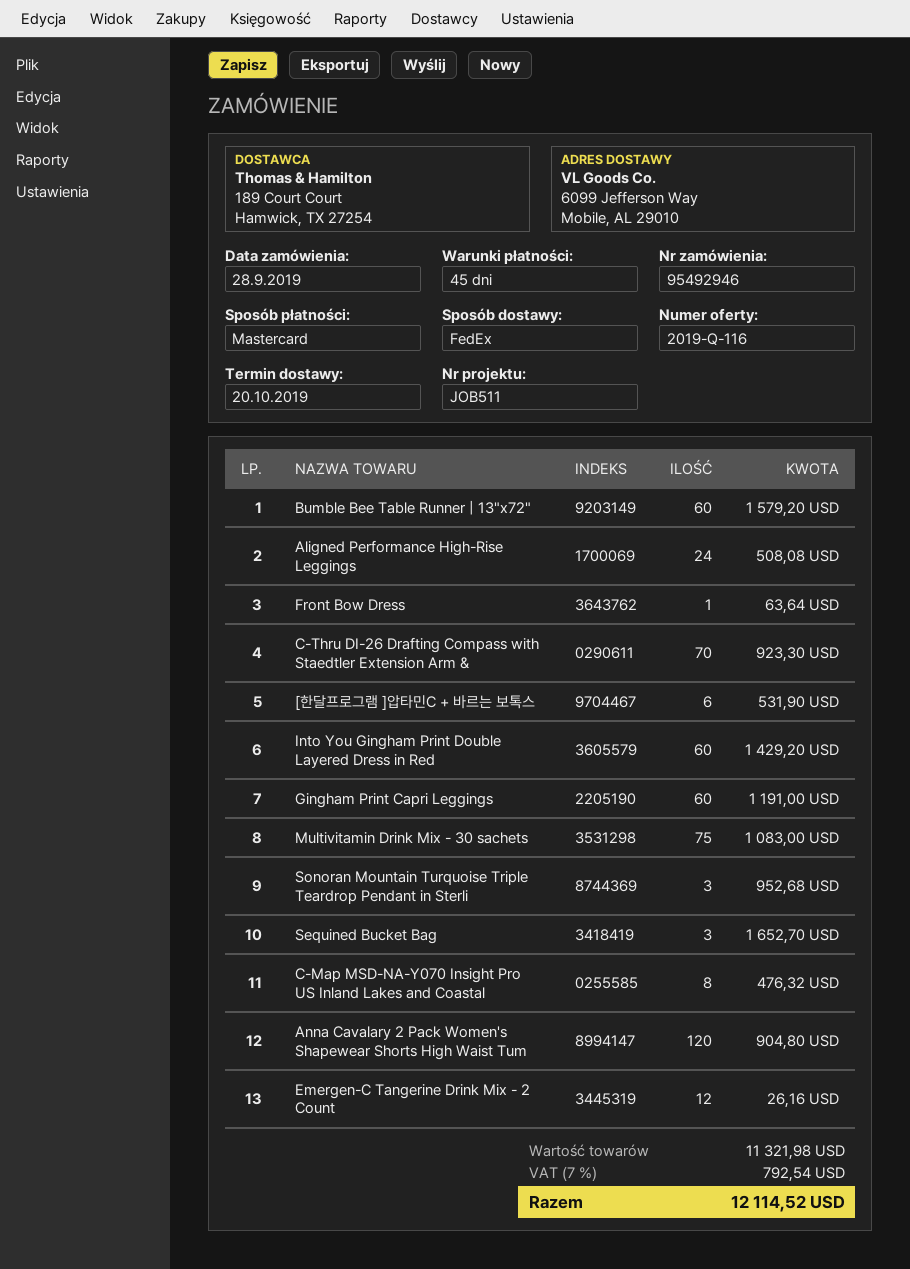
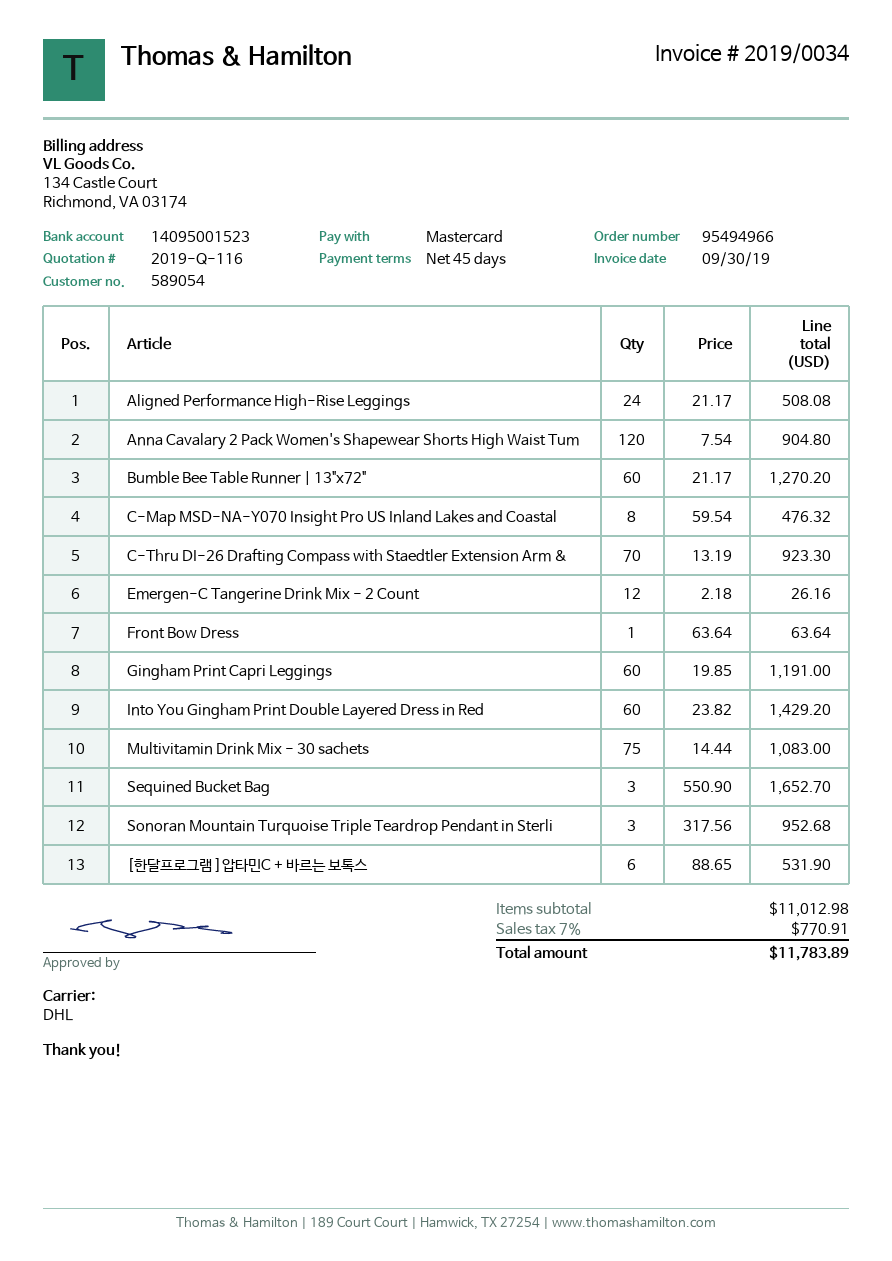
order number: 95492946 -> 95494966
shipping method: FedEx -> DHL
Bumble Bee Table Runner | 13"x72": 60 for 1579.20 -> 60 for 1270.20
subtotal: 11321.98 -> 11012.98
tax: 7% = 792.54 -> 7% = 770.91
total: 12114.52 -> 11783.89

